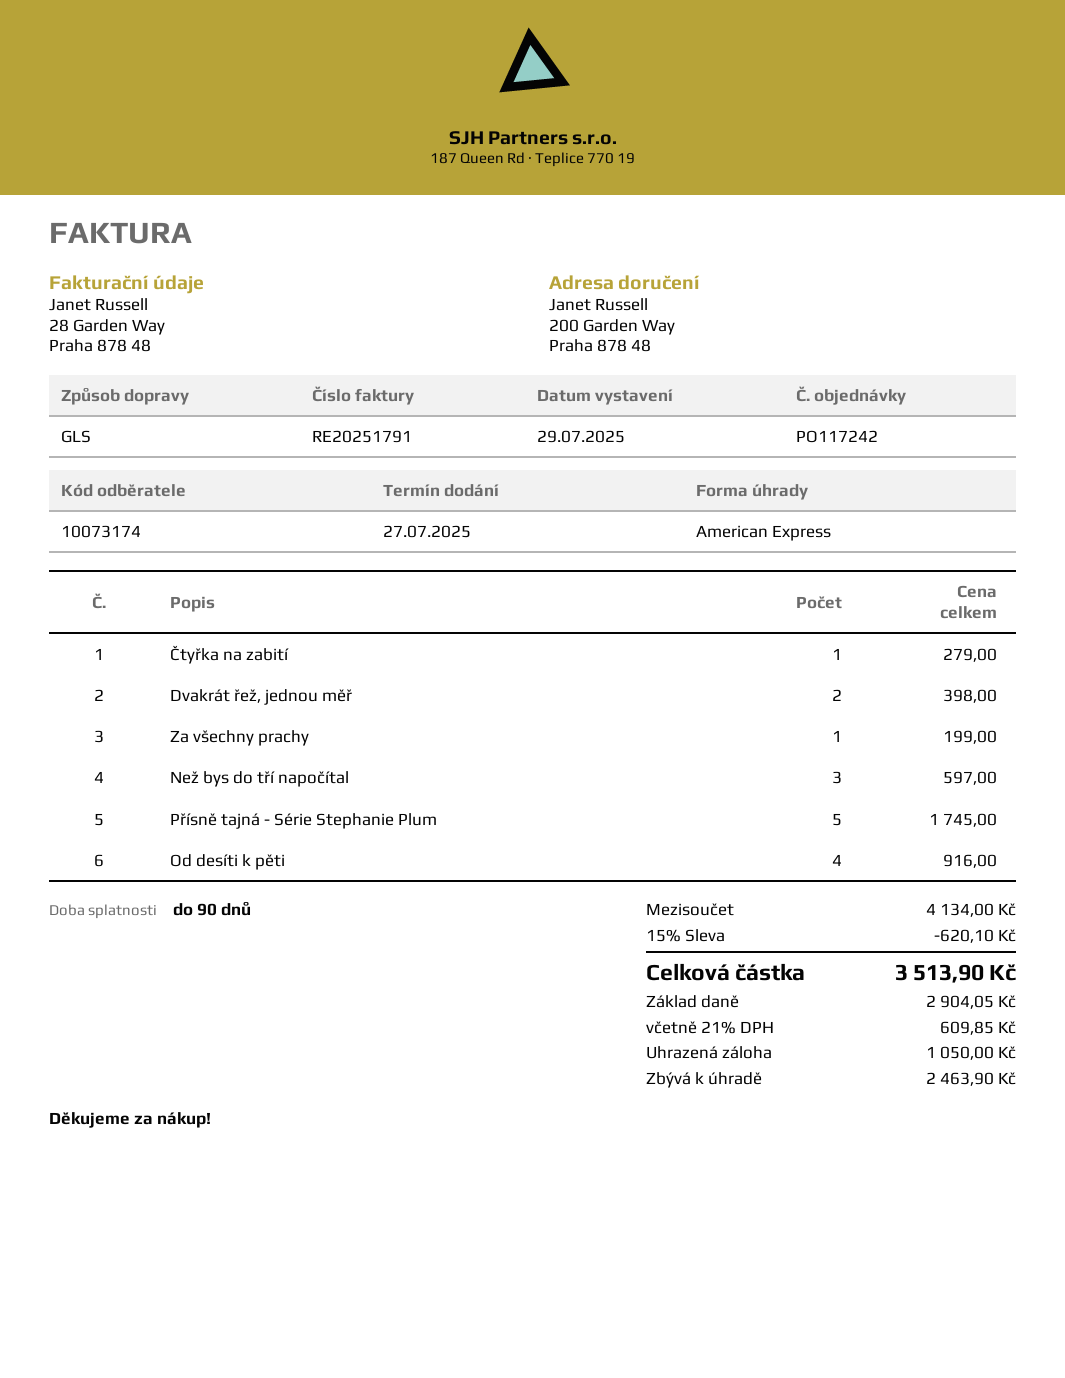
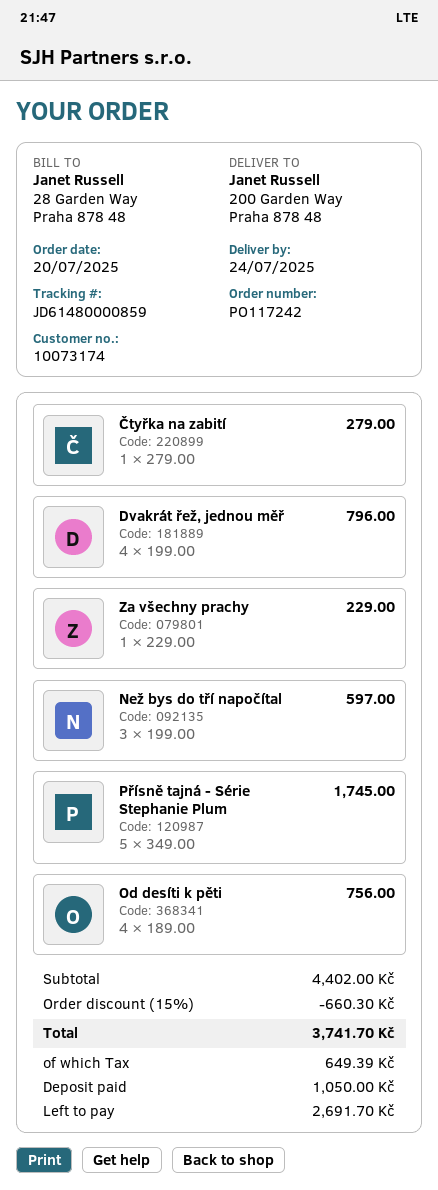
delivery date: 2025-07-27 -> 2025-07-24
Dvakrát řež, jednou měř: 2 for 398.00 -> 4 for 796.00
Za všechny prachy: 1 for 199.00 -> 1 for 229.00
Od desíti k pěti: 4 for 916.00 -> 4 for 756.00
subtotal: 4134.00 -> 4402.00
discount: 15% = 620.10 -> 15% = 660.30
tax: 609.85 -> 649.39
total: 3513.90 -> 3741.70
balance: 2463.90 -> 2691.70

